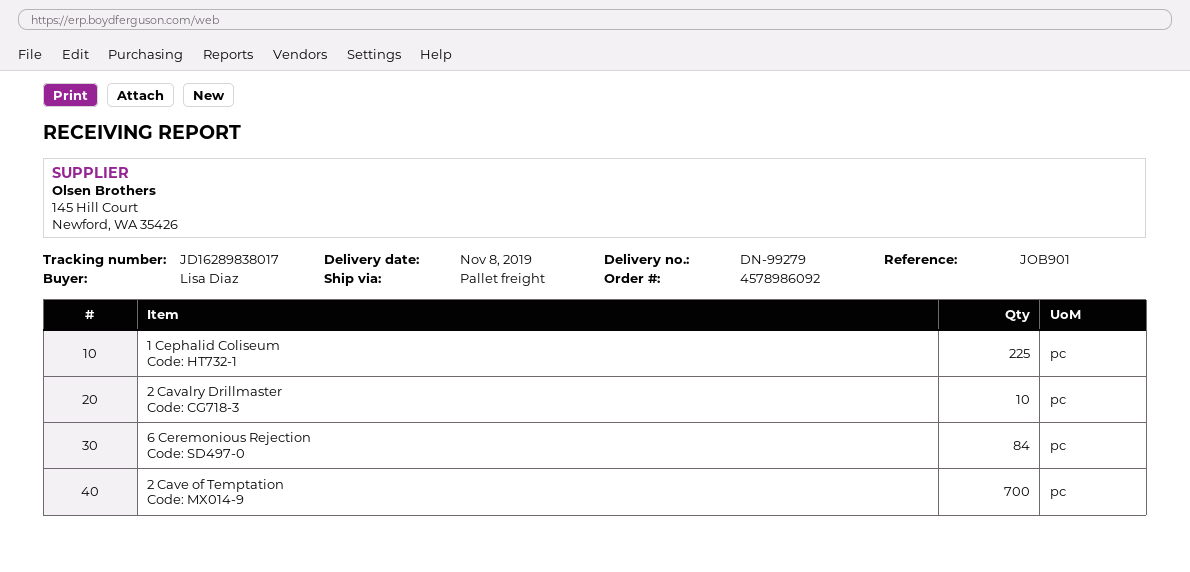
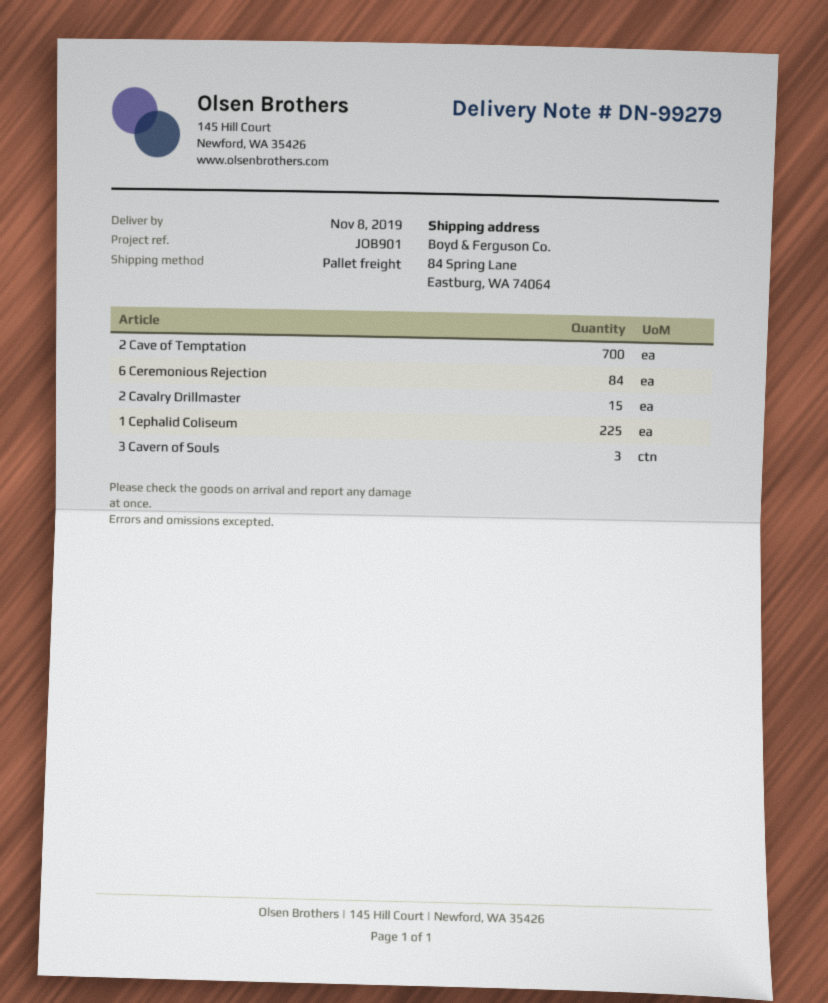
2 Cavalry Drillmaster: 10 -> 15
3 Cavern of Souls: none -> 3

